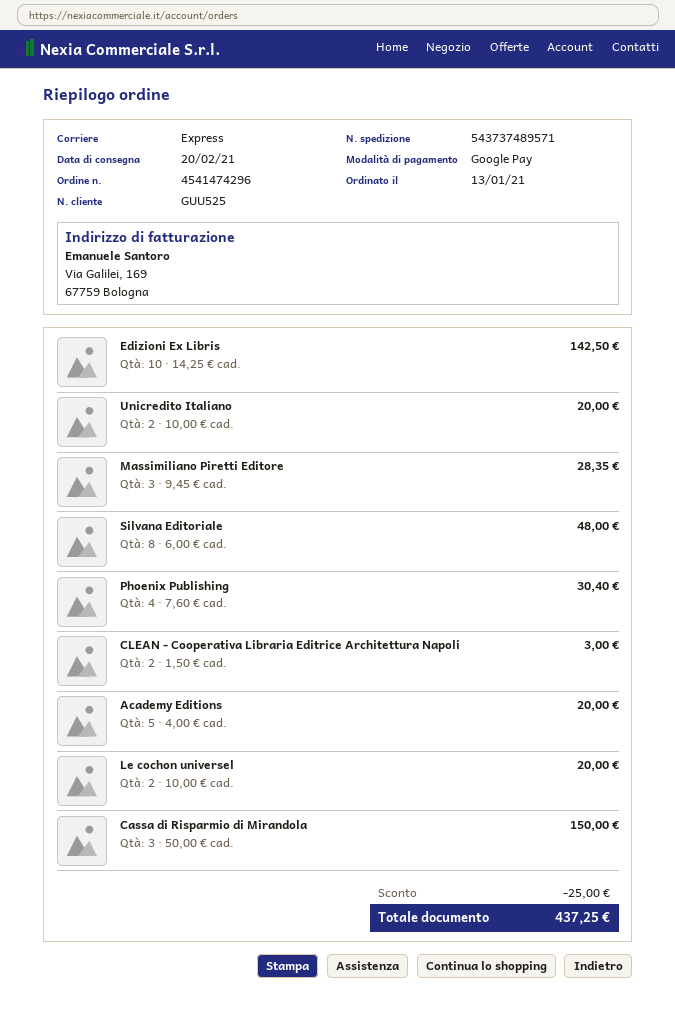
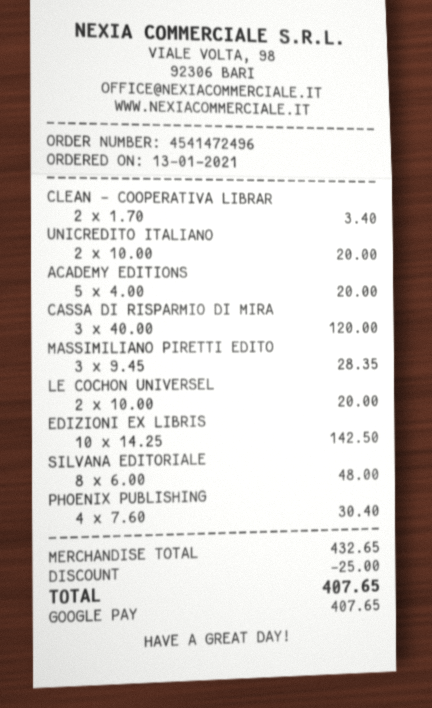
order number: 4541474296 -> 4541472496
CLEAN - Cooperativa Libraria Editrice Architettura Napoli: 2 x 1.50 = 3.00 -> 2 x 1.70 = 3.40
Cassa di Risparmio di Mirandola: 3 x 50.00 = 150.00 -> 3 x 40.00 = 120.00
total: 437.25 -> 407.65

